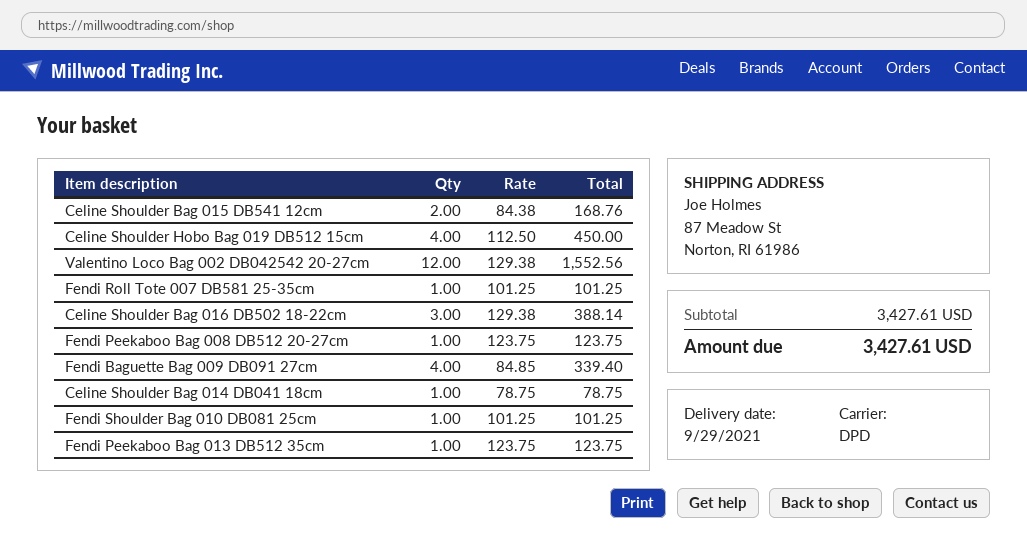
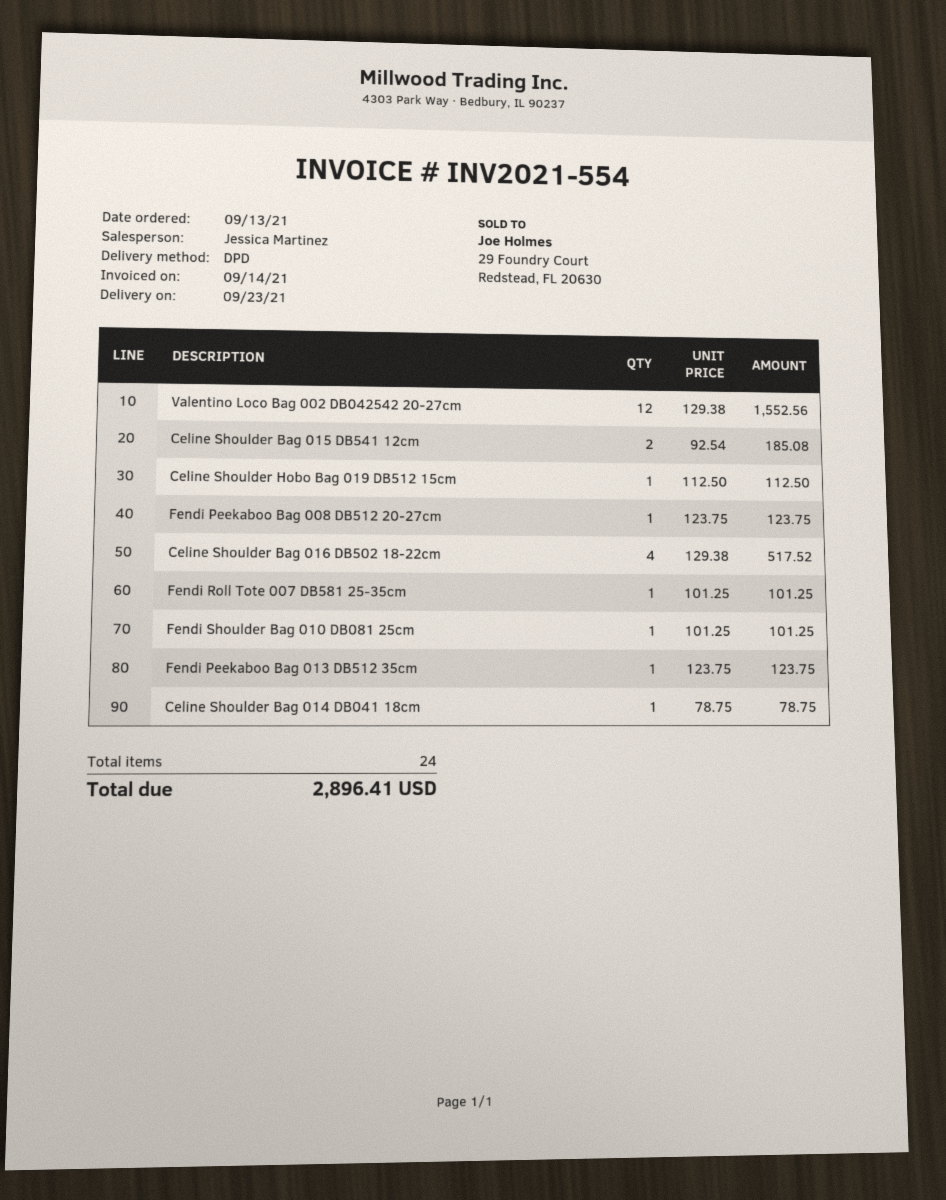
delivery date: 2021-09-29 -> 2021-09-23
Celine Shoulder Bag 015 DB541 12cm: 2 x 84.38 = 168.76 -> 2 x 92.54 = 185.08
Celine Shoulder Hobo Bag 019 DB512 15cm: 4 x 112.50 = 450.00 -> 1 x 112.50 = 112.50
Celine Shoulder Bag 016 DB502 18-22cm: 3 x 129.38 = 388.14 -> 4 x 129.38 = 517.52
Fendi Baguette Bag 009 DB091 27cm: 4 x 84.85 = 339.40 -> none
total: 3427.61 -> 2896.41

